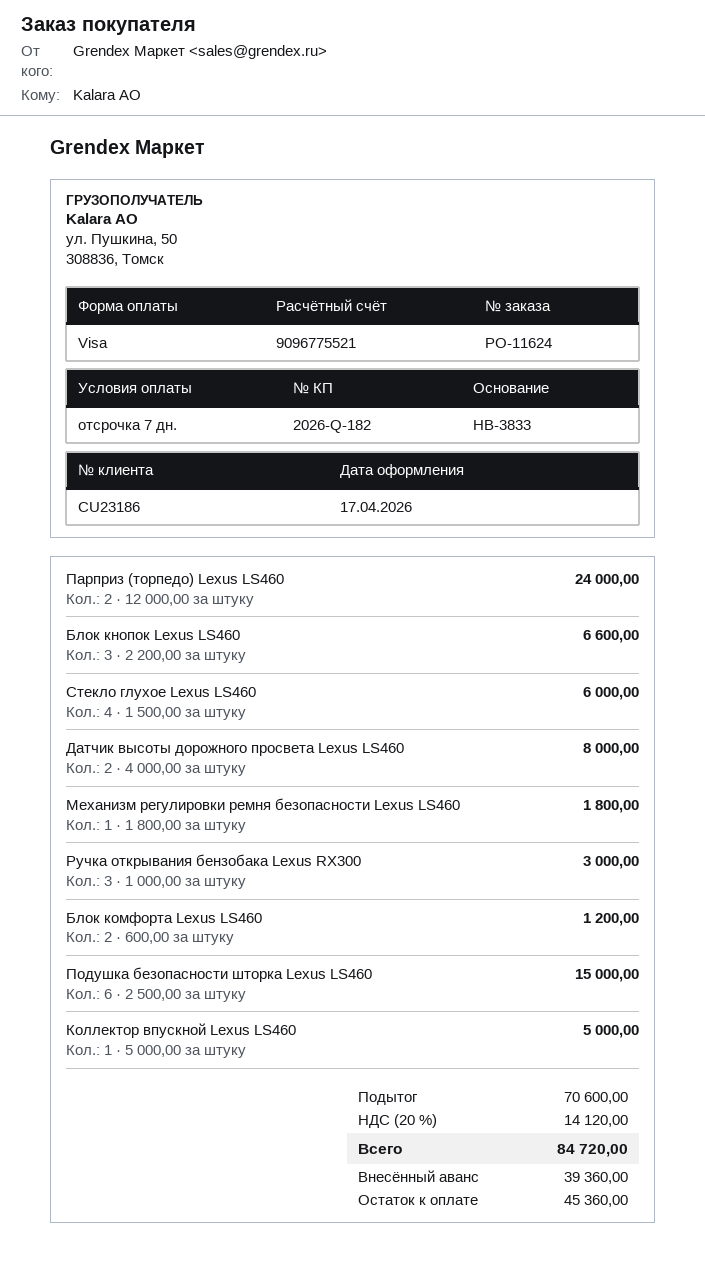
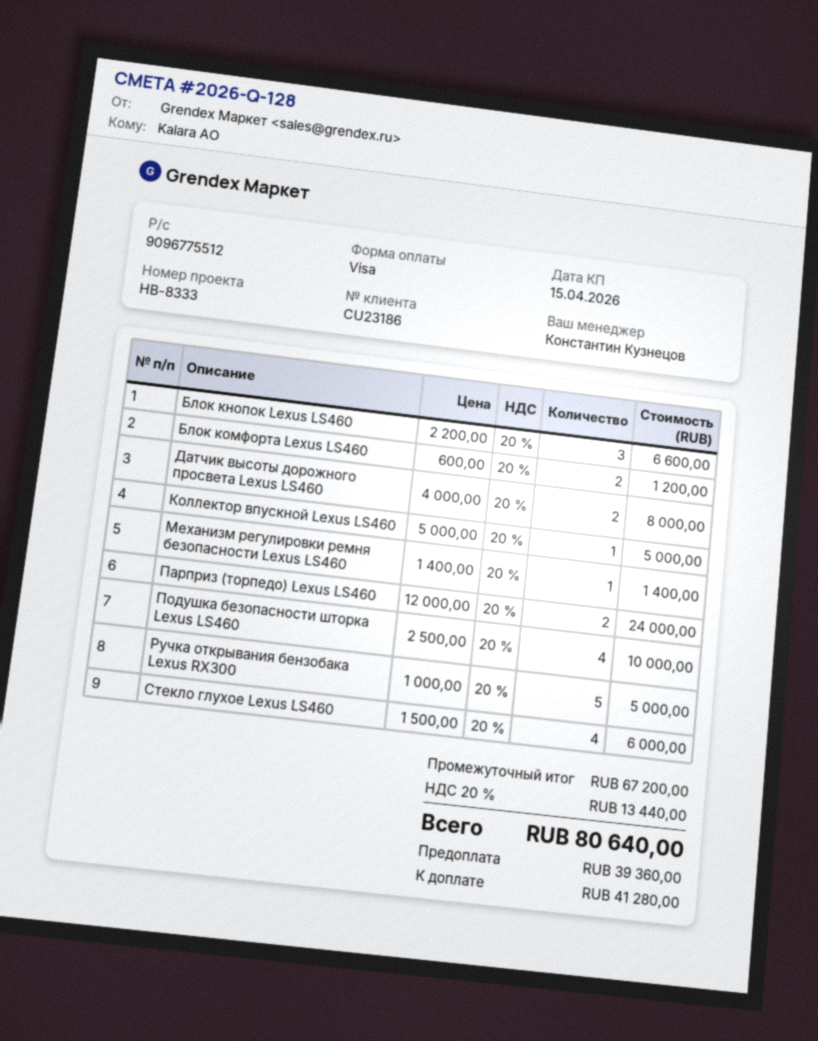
quote number: 2026-Q-182 -> 2026-Q-128
reference: HB-3833 -> HB-8333
bank account: 9096775521 -> 9096775512
Механизм регулировки ремня безопасности Lexus LS460: 1 x 1800.00 = 1800.00 -> 1 x 1400.00 = 1400.00
Ручка открывания бензобака Lexus RX300: 3 x 1000.00 = 3000.00 -> 5 x 1000.00 = 5000.00
Подушка безопасности шторка Lexus LS460: 6 x 2500.00 = 15000.00 -> 4 x 2500.00 = 10000.00
subtotal: 70600.00 -> 67200.00
tax: 20% = 14120.00 -> 20% = 13440.00
total: 84720.00 -> 80640.00
balance: 45360.00 -> 41280.00

